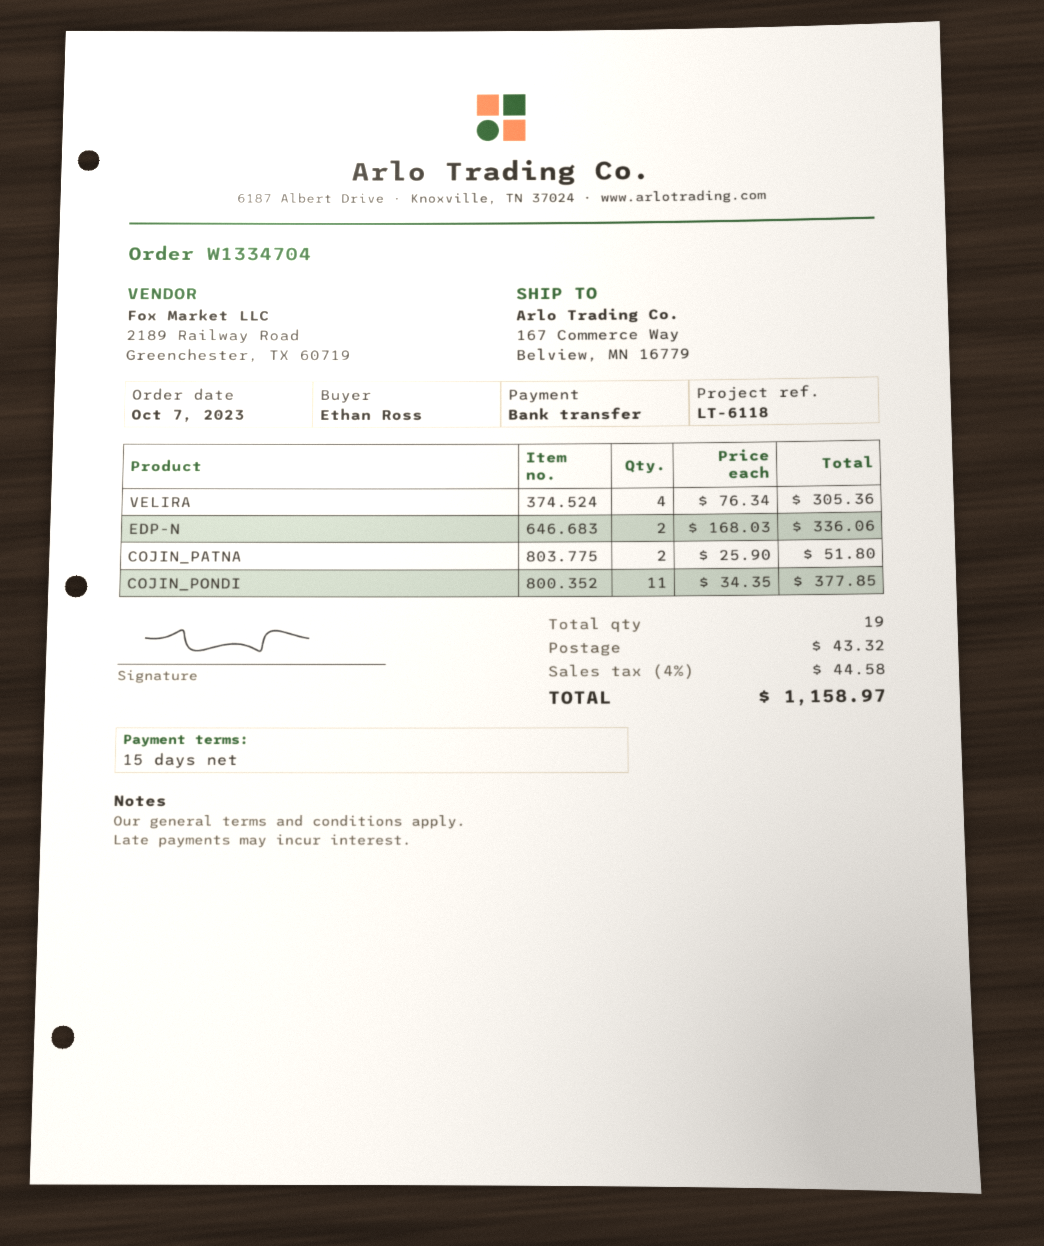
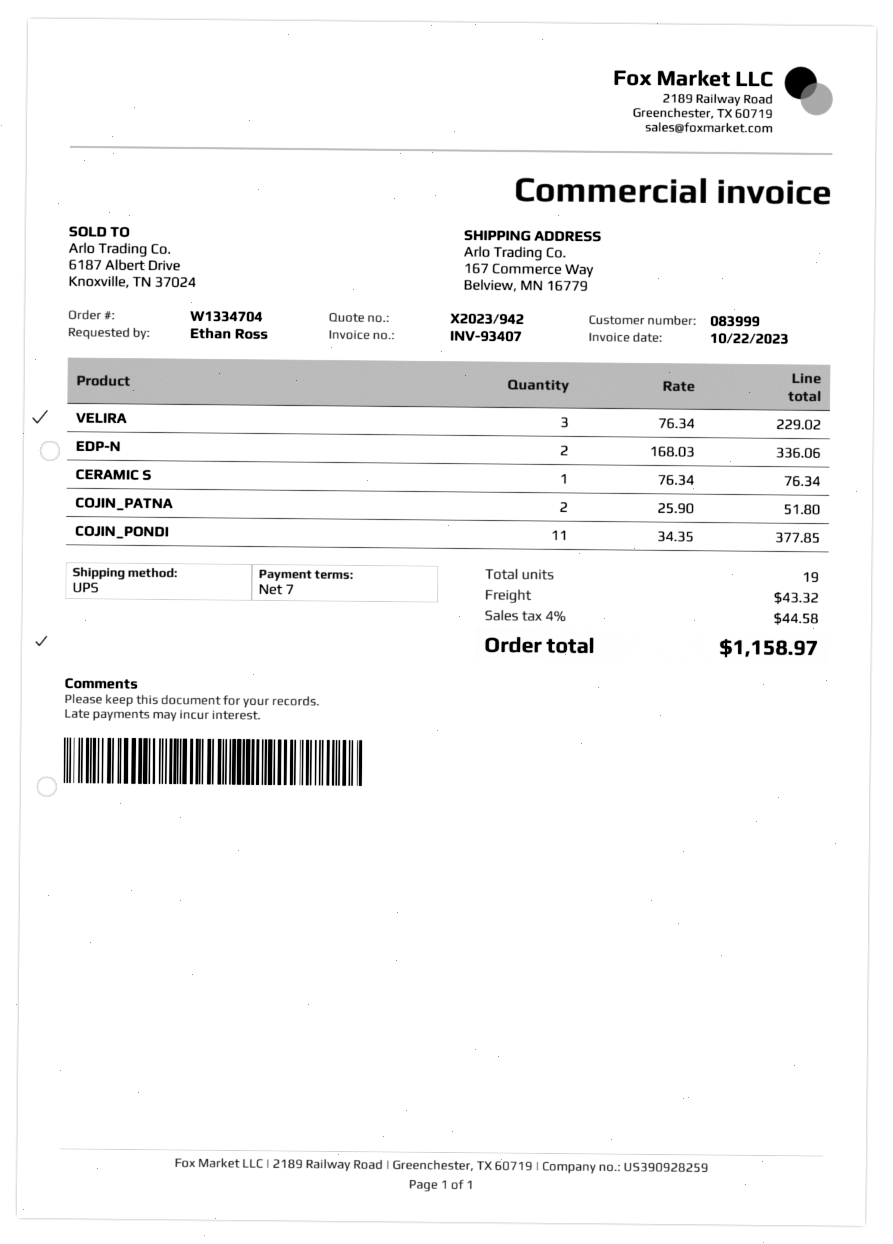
payment terms: 15 days -> 7 days
VELIRA: 4 x 76.34 = 305.36 -> 3 x 76.34 = 229.02
CERAMIC S: none -> 1 x 76.34 = 76.34

